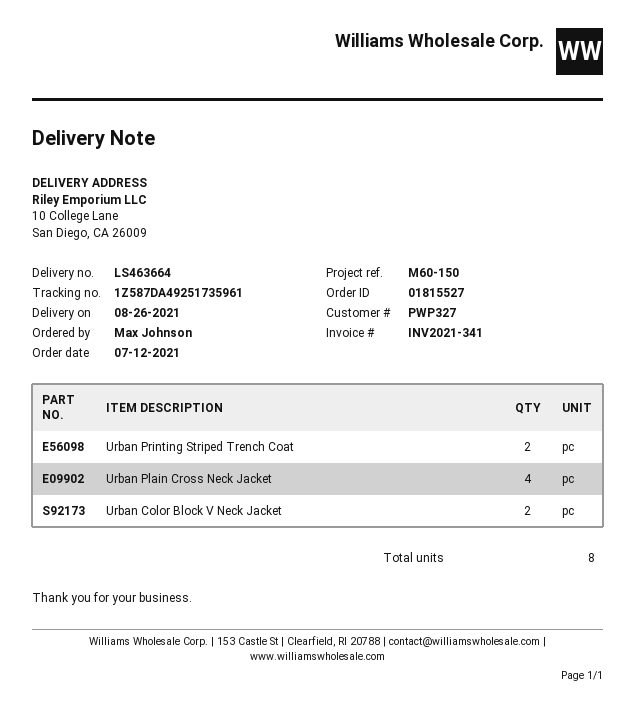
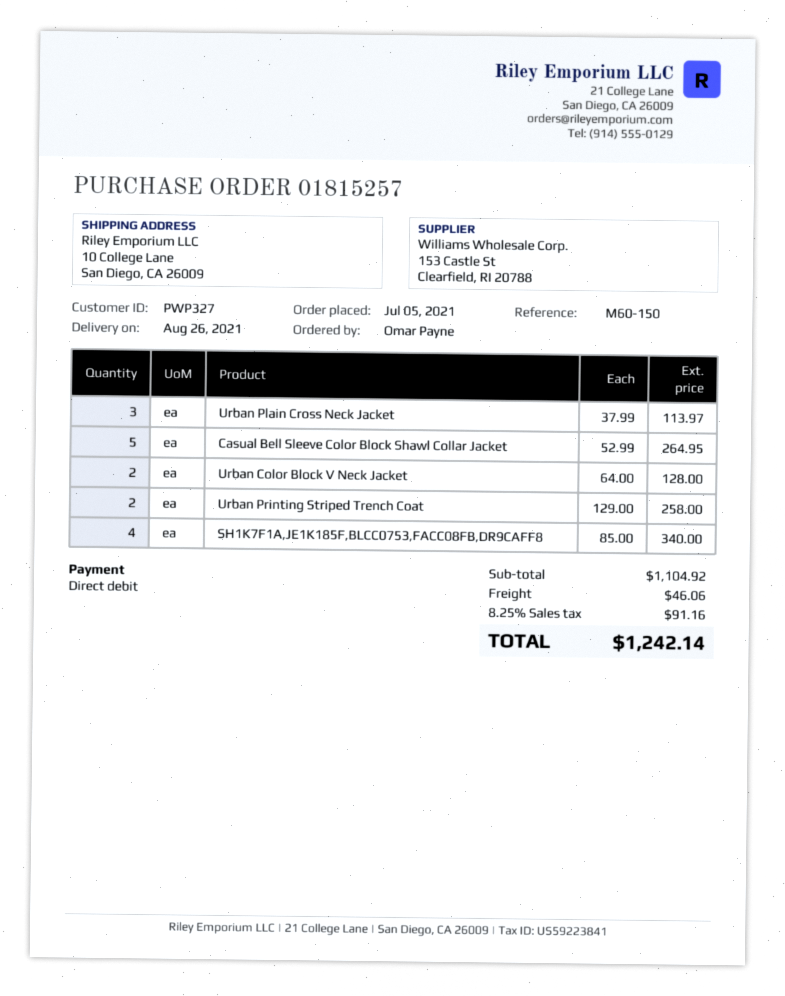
order number: 01815527 -> 01815257
order date: 2021-07-12 -> 2021-07-05
ordered by: Max Johnson -> Omar Payne
Urban Plain Cross Neck Jacket: 4 -> 3
Casual Bell Sleeve Color Block Shawl Collar Jacket: none -> 5
SH1K7F1A,JE1K185F,BLCC0753,FACC08FB,DR9CAFF8: none -> 4

